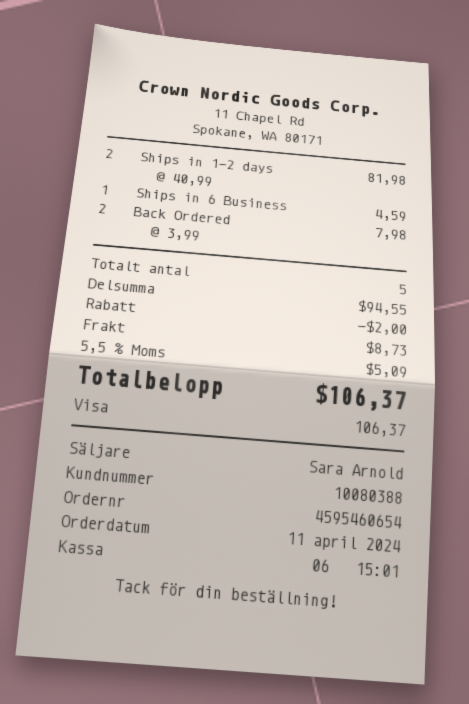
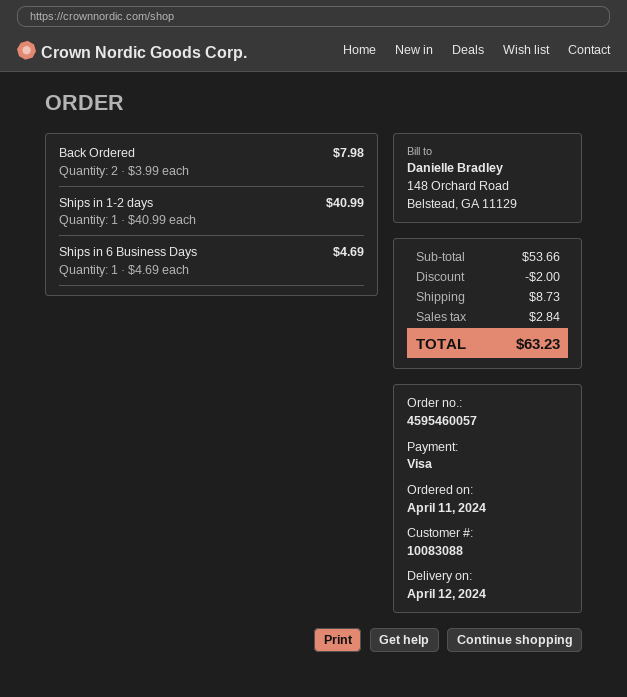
order number: 4595460654 -> 4595460057
customer number: 10080388 -> 10083088
Ships in 1-2 days: 2 x 40.99 = 81.98 -> 1 x 40.99 = 40.99
Ships in 6 Business: 1 x 4.59 = 4.59 -> 1 x 4.69 = 4.69
subtotal: 94.55 -> 53.66
tax: 5.09 -> 2.84
total: 106.37 -> 63.23

